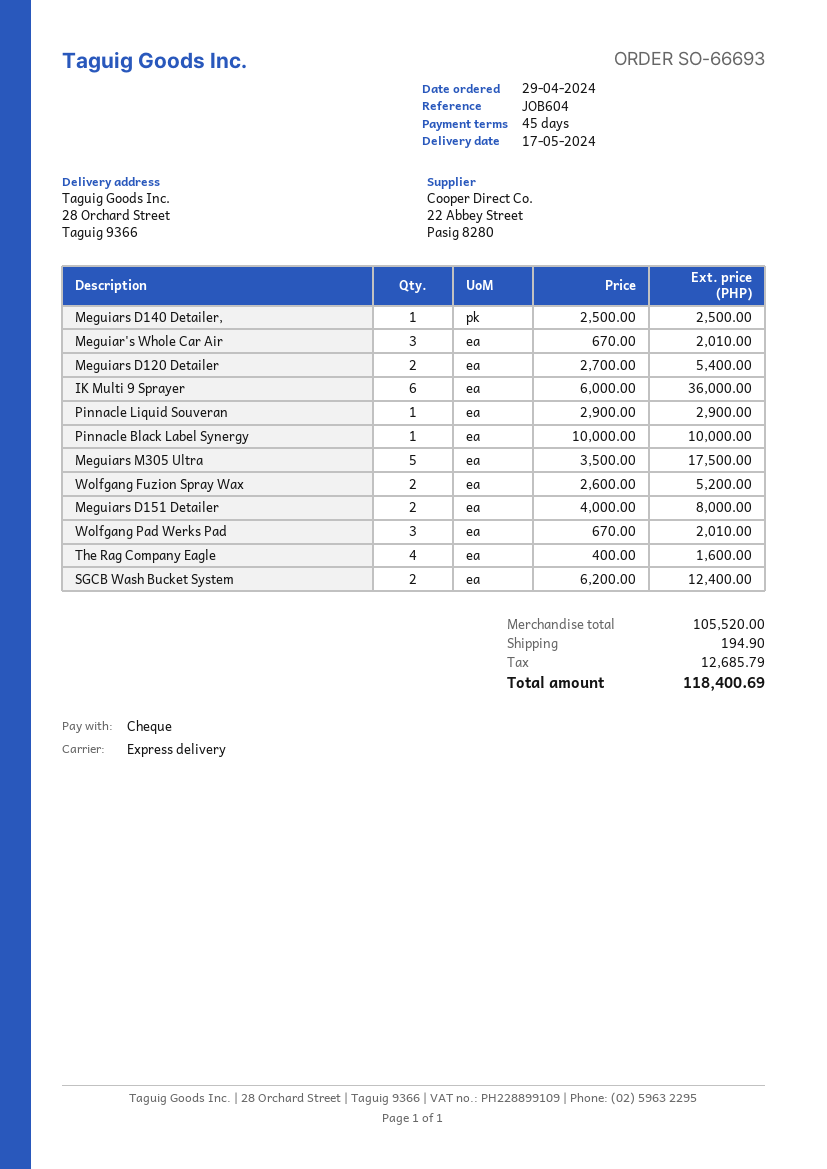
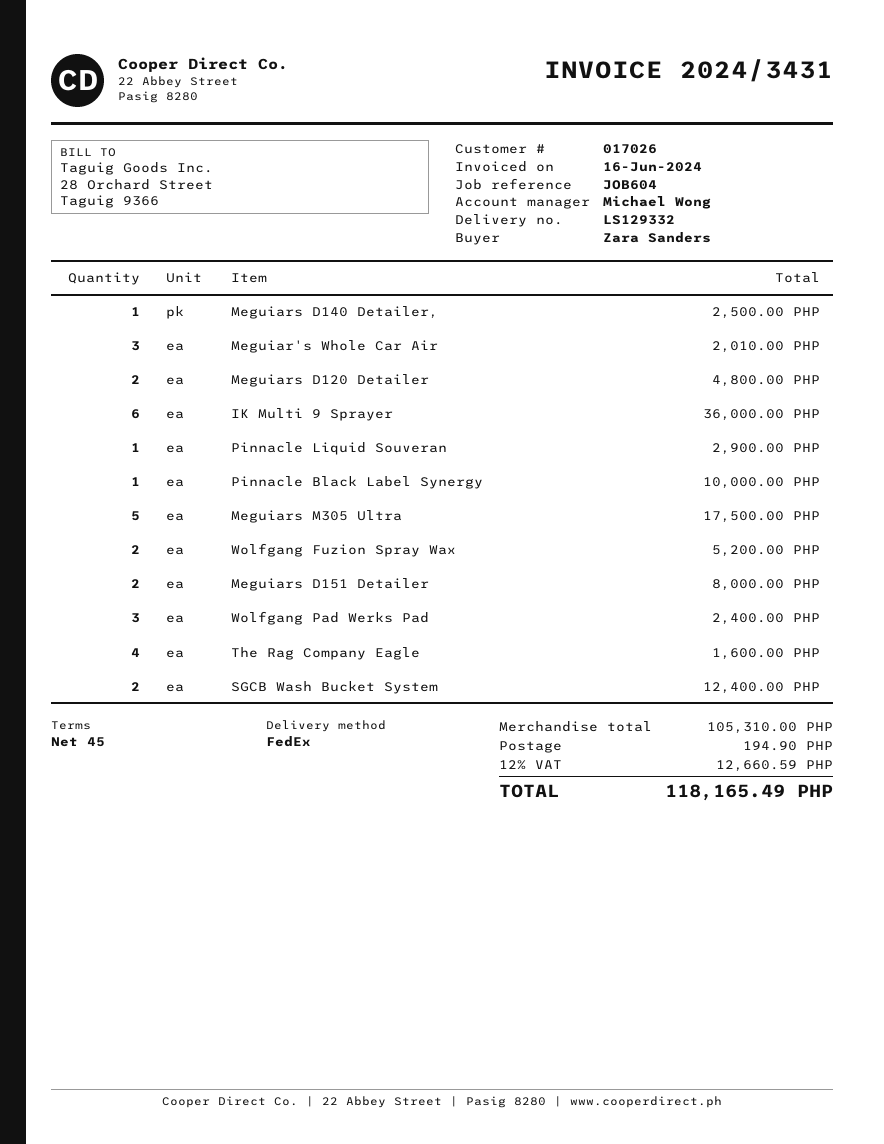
shipping method: express -> FedEx
Meguiars D120 Detailer: 2 for 5400.00 -> 2 for 4800.00
Wolfgang Pad Werks Pad: 3 for 2010.00 -> 3 for 2400.00
subtotal: 105520.00 -> 105310.00
tax: 12685.79 -> 12660.59
total: 118400.69 -> 118165.49

